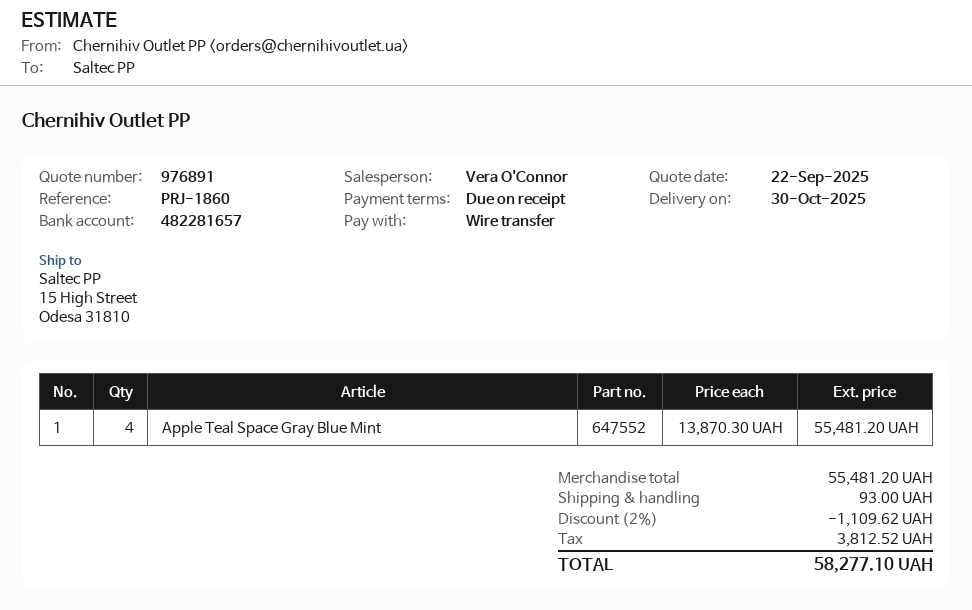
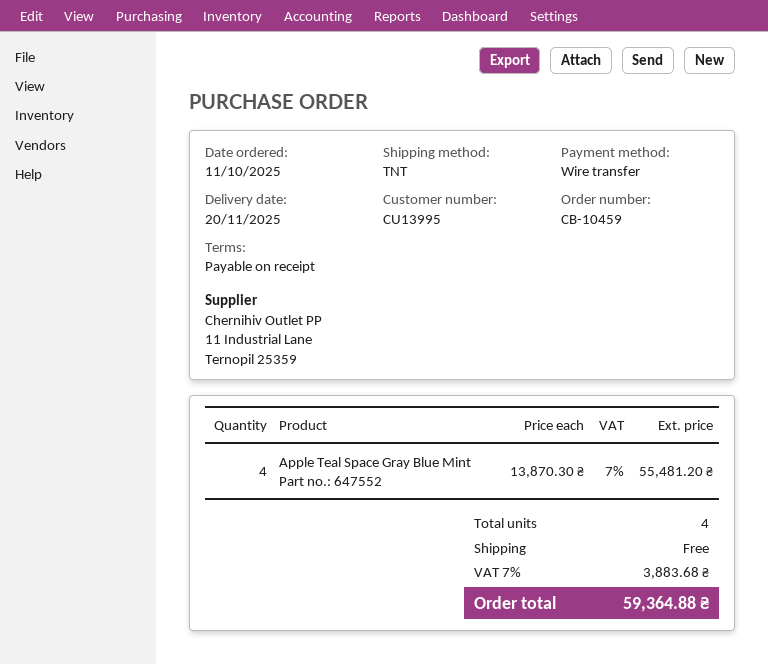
delivery date: 2025-10-30 -> 2025-11-20
discount: 2% = 1109.62 -> none
shipping: 93.00 -> 0.00
tax: 3812.52 -> 3883.68
total: 58277.10 -> 59364.88

